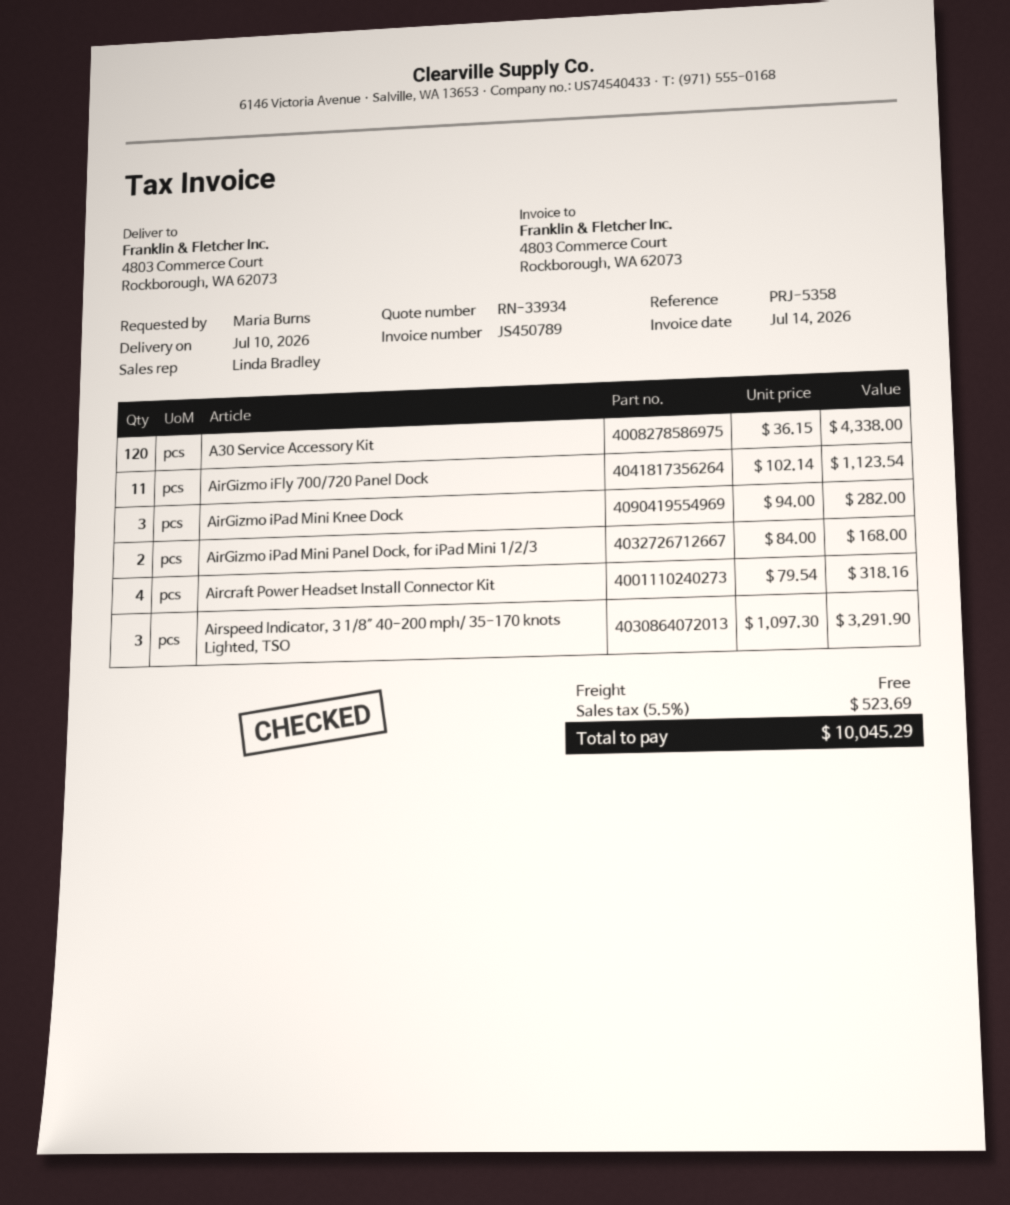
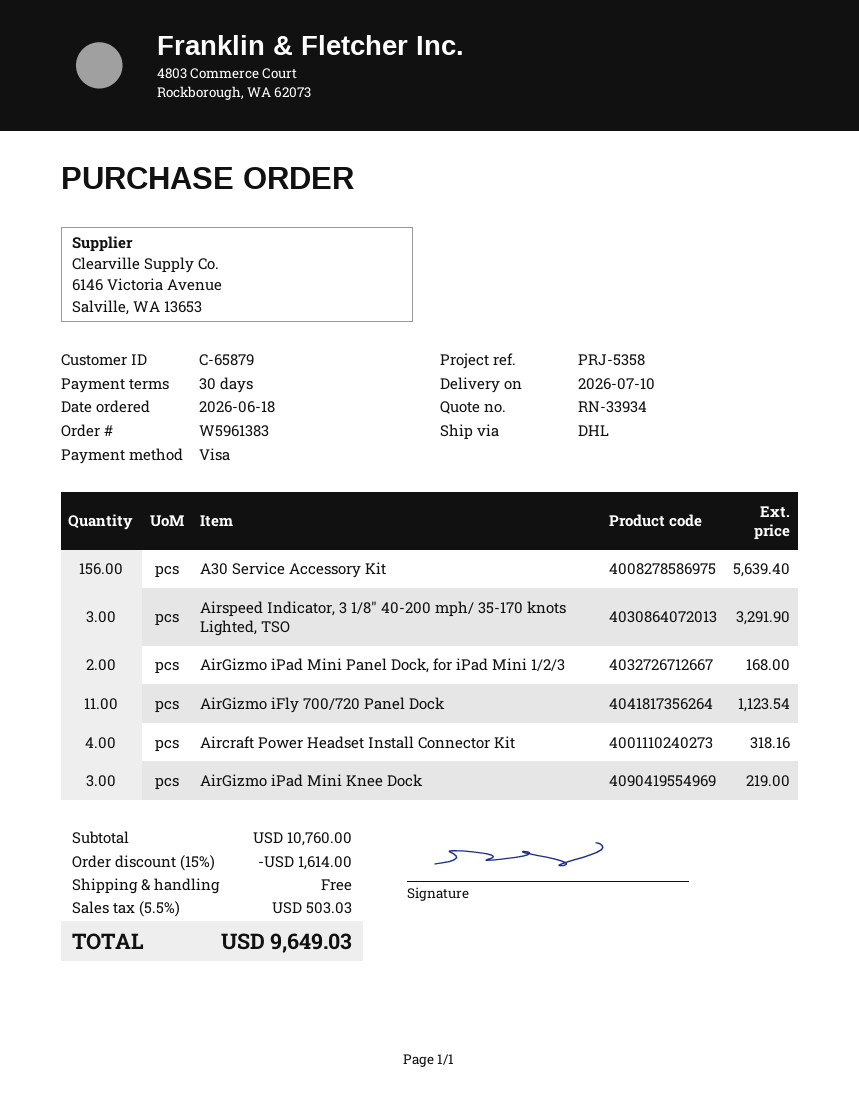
A30 Service Accessory Kit: 120 for 4338.00 -> 156 for 5639.40
AirGizmo iPad Mini Knee Dock: 3 for 282.00 -> 3 for 219.00
discount: none -> 15% = 1614.00
tax: 5.5% = 523.69 -> 5.5% = 503.03
total: 10045.29 -> 9649.03

